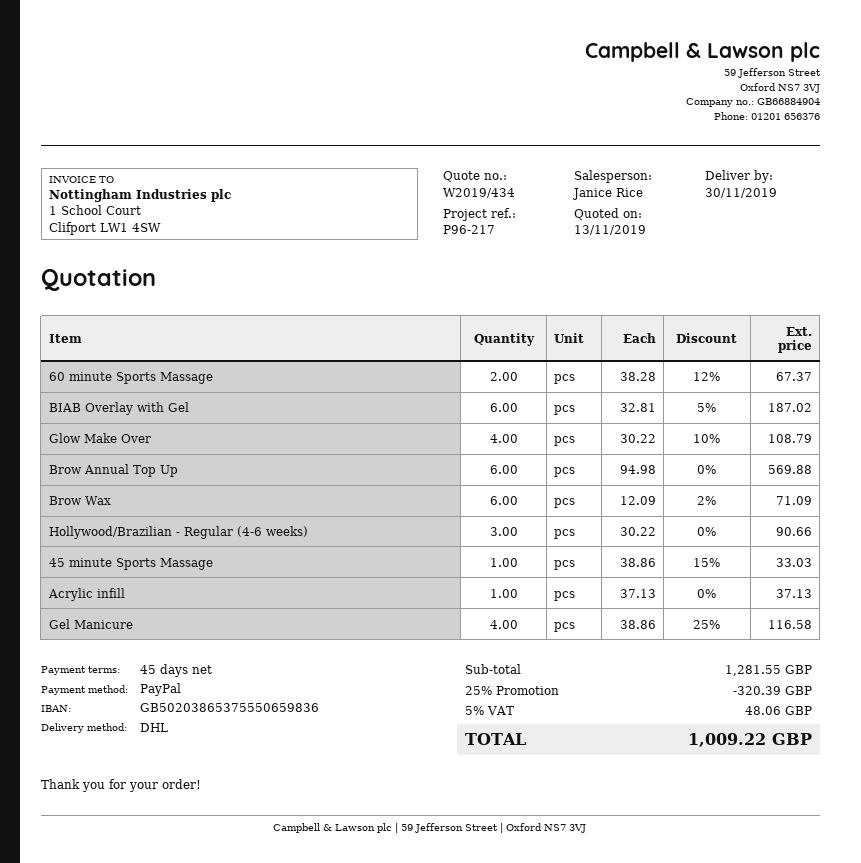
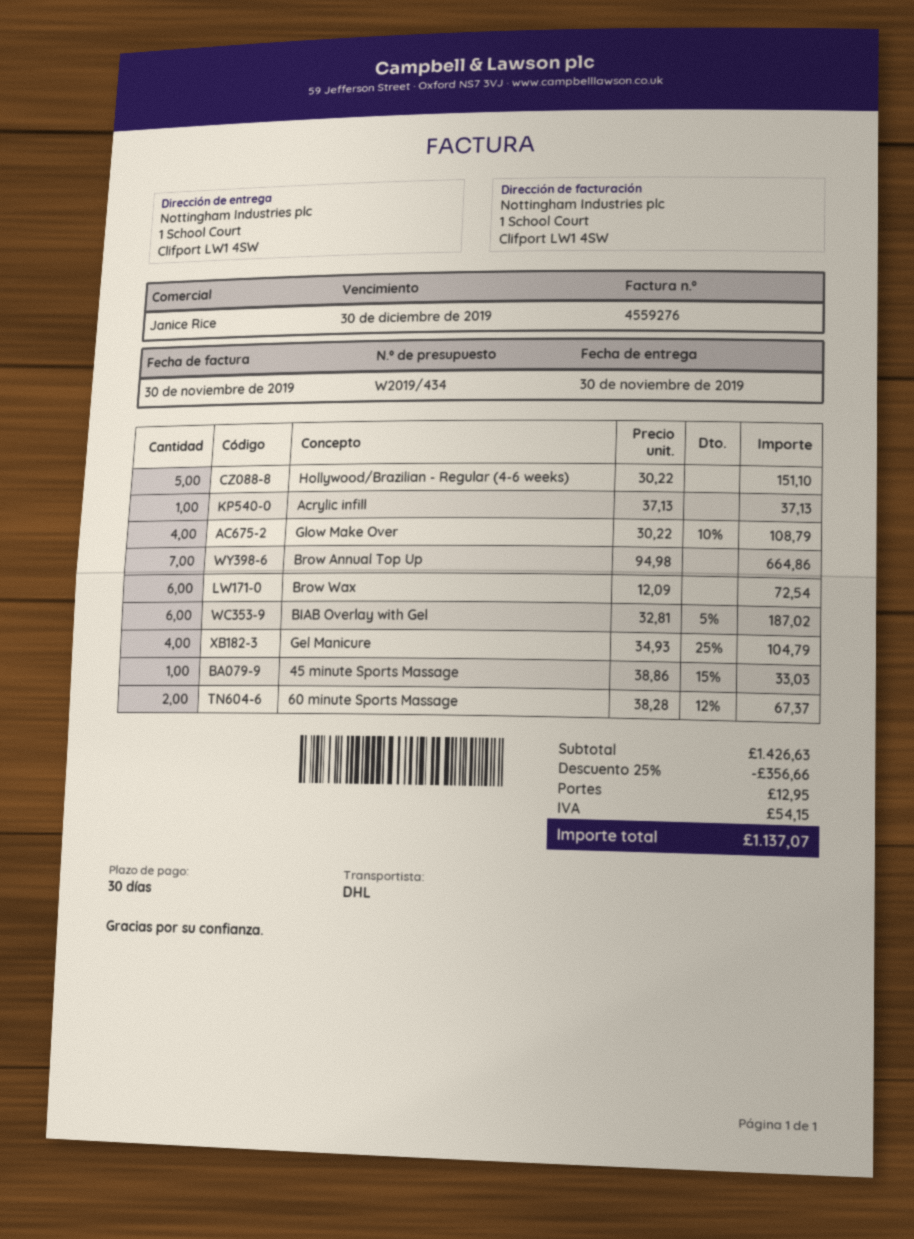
payment terms: 45 days -> 30 days
Brow Annual Top Up: 6 x 94.98 = 569.88 -> 7 x 94.98 = 664.86
Brow Wax: 6 x 12.09 - 2% = 71.09 -> 6 x 12.09 = 72.54
Hollywood/Brazilian - Regular (4-6 weeks): 3 x 30.22 = 90.66 -> 5 x 30.22 = 151.10
Gel Manicure: 4 x 38.86 - 25% = 116.58 -> 4 x 34.93 - 25% = 104.79
subtotal: 1281.55 -> 1426.63
discount: 25% = 320.39 -> 25% = 356.66
shipping: none -> 12.95
tax: 48.06 -> 54.15
total: 1009.22 -> 1137.07

